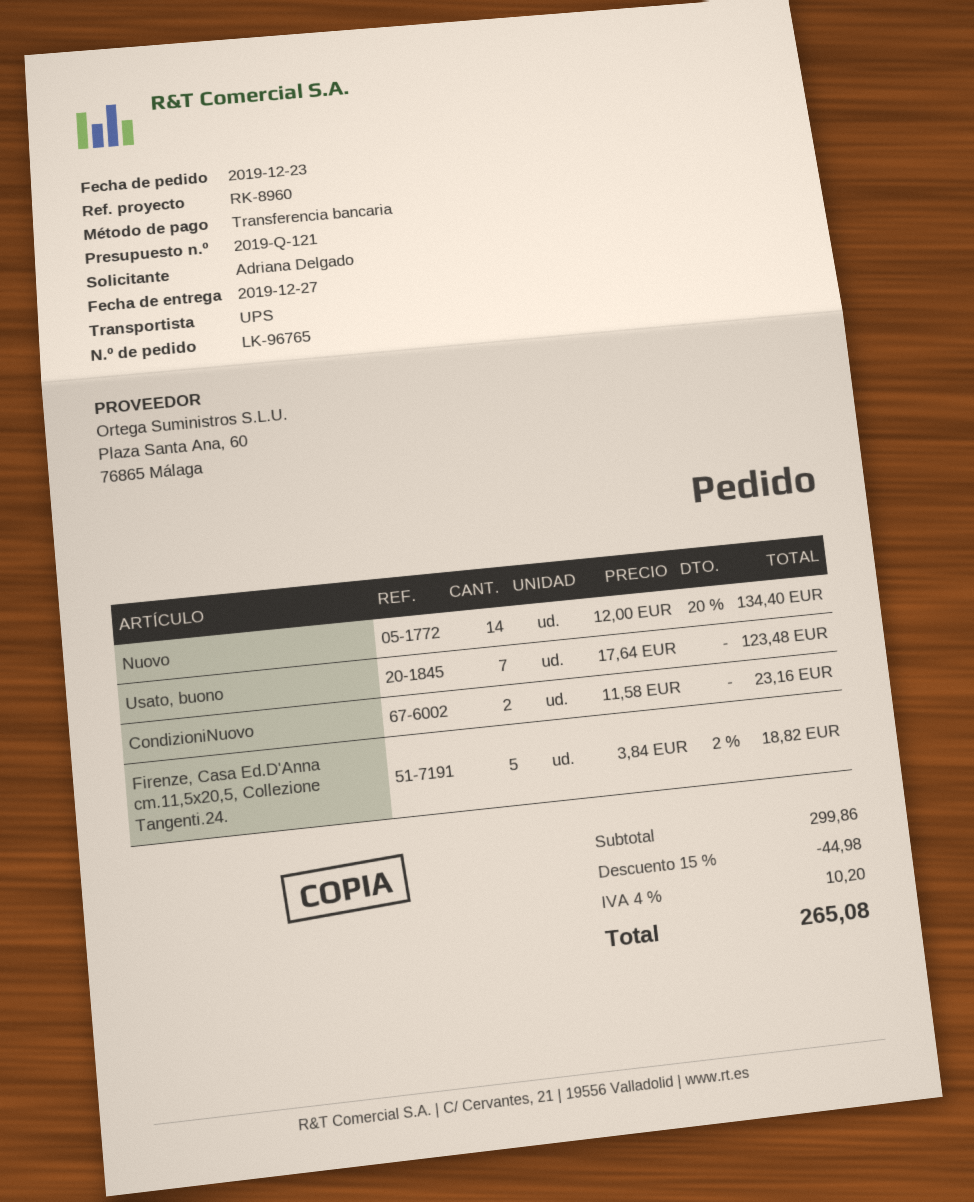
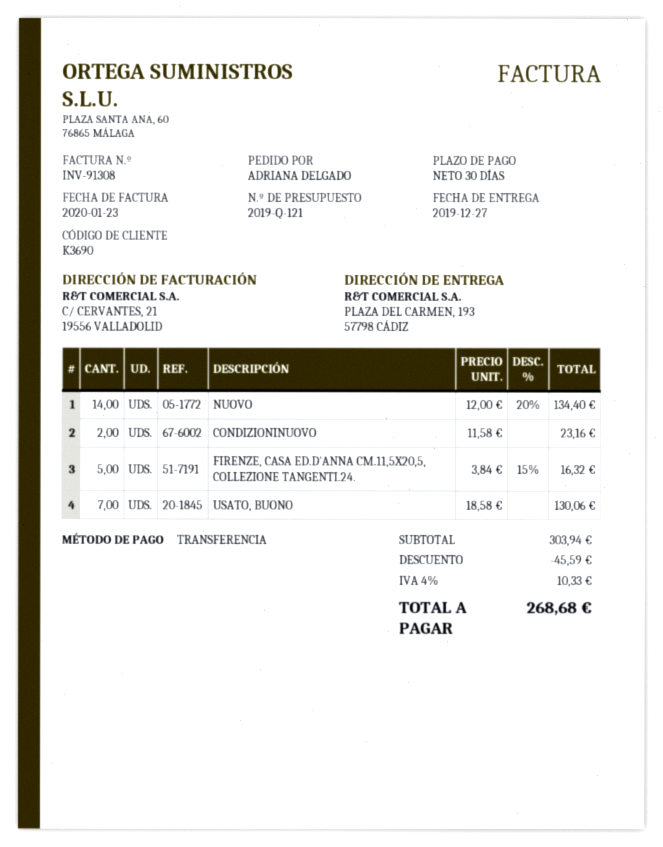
Usato, buono: 7 x 17.64 = 123.48 -> 7 x 18.58 = 130.06
Firenze, Casa Ed.D'Anna cm.11,5x20,5, Collezione Tangenti.24.: 5 x 3.84 - 2% = 18.82 -> 5 x 3.84 - 15% = 16.32
subtotal: 299.86 -> 303.94
discount: 44.98 -> 45.59
tax: 4% = 10.20 -> 4% = 10.33
total: 265.08 -> 268.68

